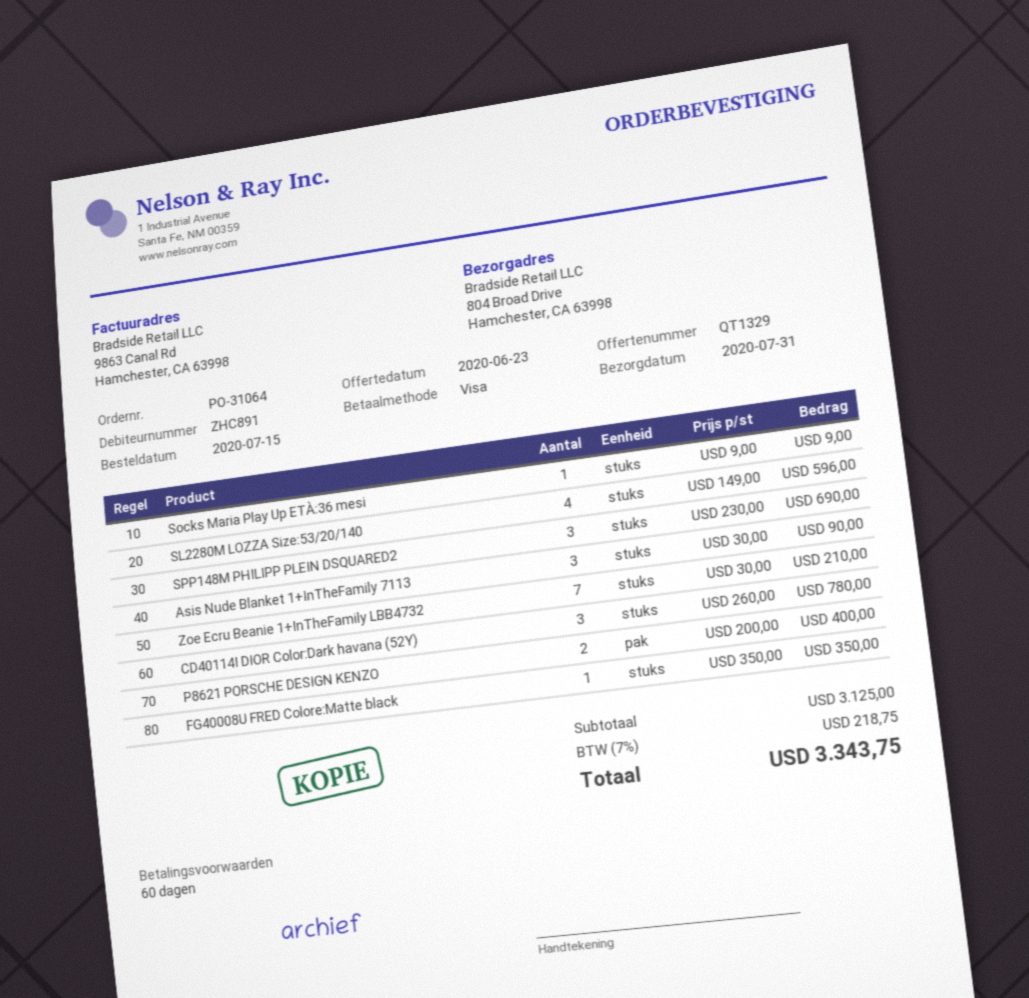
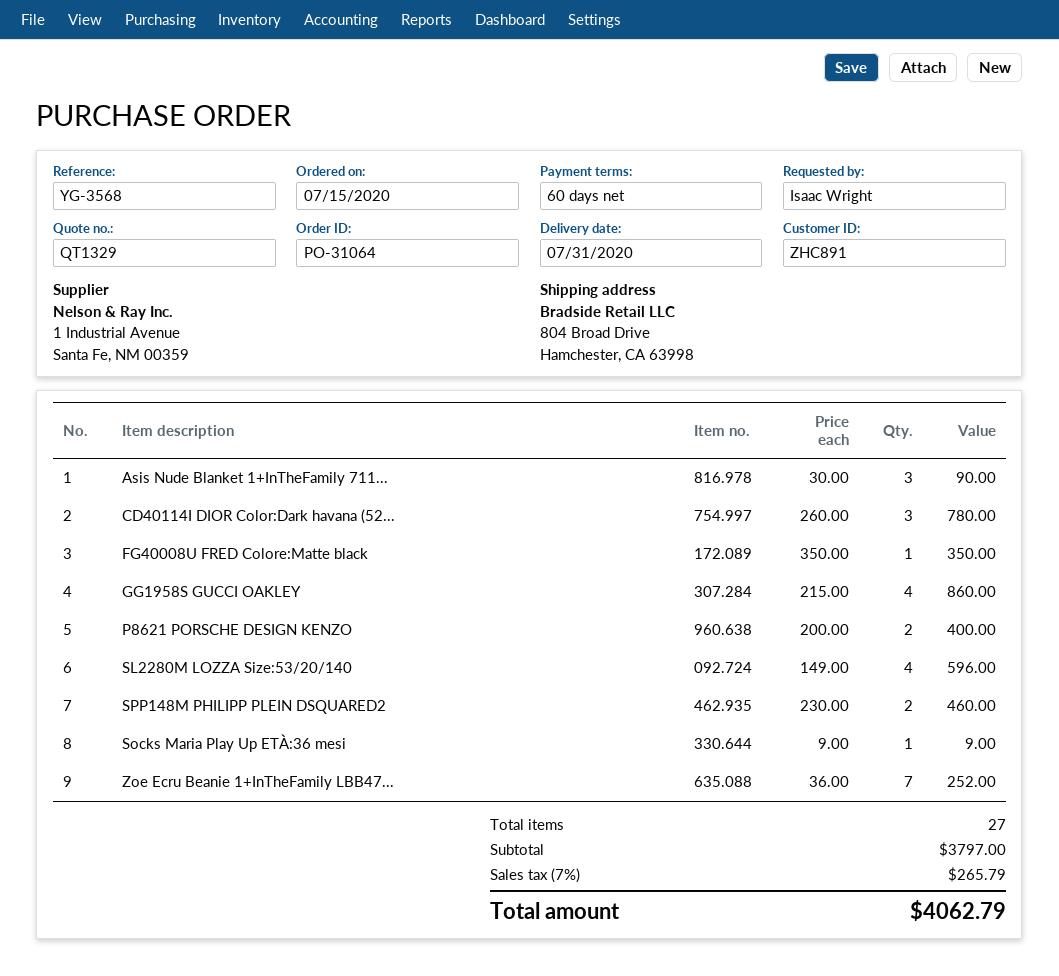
SPP148M PHILIPP PLEIN DSQUARED2: 3 x 230.00 = 690.00 -> 2 x 230.00 = 460.00
Zoe Ecru Beanie 1+InTheFamily LBB4732: 7 x 30.00 = 210.00 -> 7 x 36.00 = 252.00
GG1958S GUCCI OAKLEY: none -> 4 x 215.00 = 860.00
subtotal: 3125.00 -> 3797.00
tax: 7% = 218.75 -> 7% = 265.79
total: 3343.75 -> 4062.79

